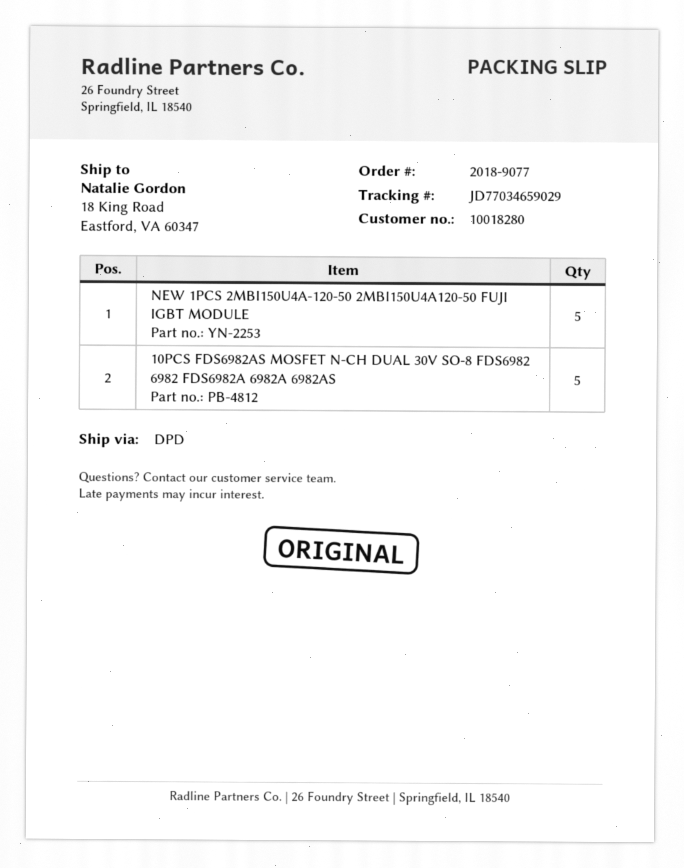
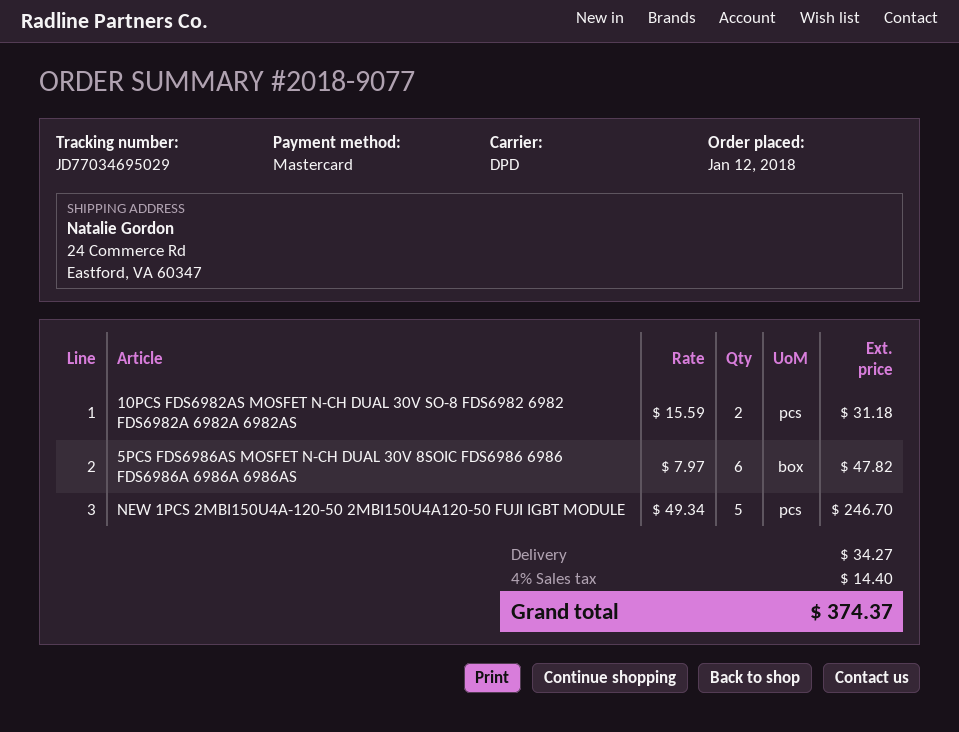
tracking number: JD77034659029 -> JD77034695029
ship to: 18 King Road, Eastford, VA 60347 -> 24 Commerce Rd, Eastford, VA 60347
10PCS FDS6982AS MOSFET N-CH DUAL 30V SO-8 FDS6982 6982 FDS6982A 6982A 6982AS: 5 -> 2
5PCS FDS6986AS MOSFET N-CH DUAL 30V 8SOIC FDS6986 6986 FDS6986A 6986A 6986AS: none -> 6

